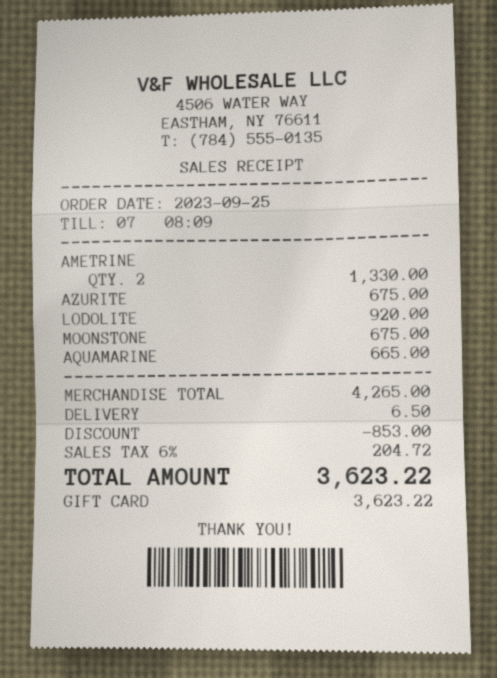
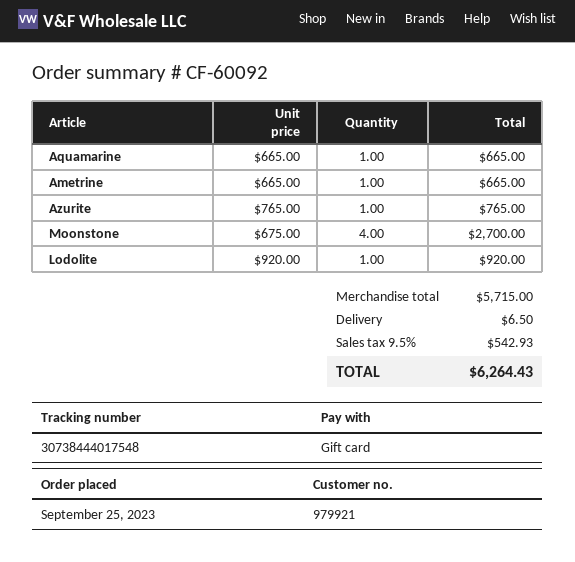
AMETRINE: 2 for 1330.00 -> 1 for 665.00
AZURITE: 1 for 675.00 -> 1 for 765.00
MOONSTONE: 1 for 675.00 -> 4 for 2700.00
subtotal: 4265.00 -> 5715.00
discount: 853.00 -> none
tax: 6% = 204.72 -> 9.5% = 542.93
total: 3623.22 -> 6264.43

